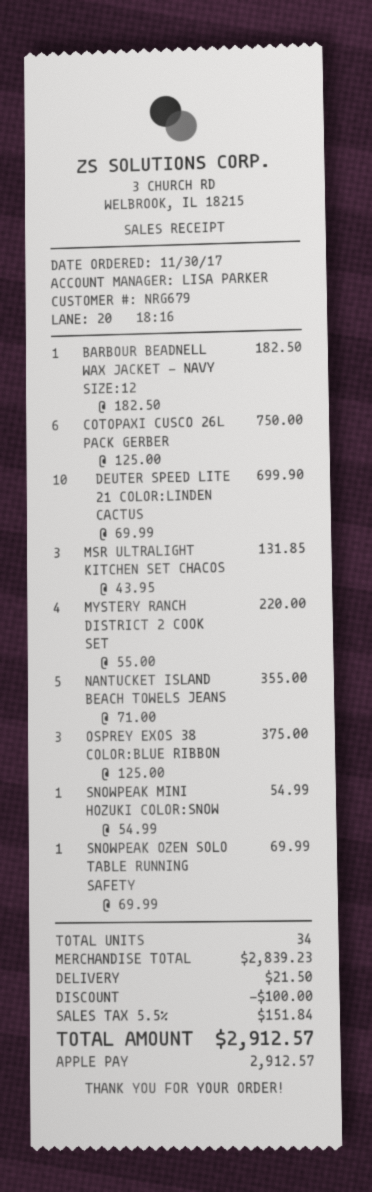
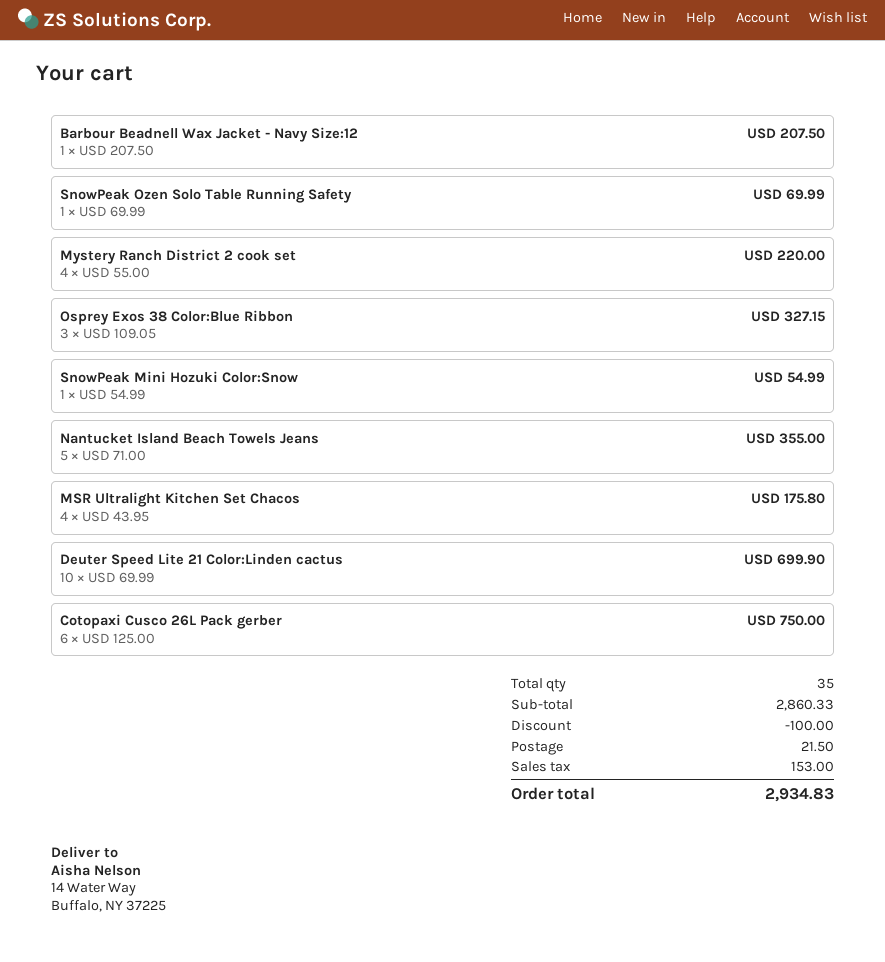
BARBOUR BEADNELL WAX JACKET - NAVY SIZE:12: 1 x 182.50 = 182.50 -> 1 x 207.50 = 207.50
MSR ULTRALIGHT KITCHEN SET CHACOS: 3 x 43.95 = 131.85 -> 4 x 43.95 = 175.80
OSPREY EXOS 38 COLOR:BLUE RIBBON: 3 x 125.00 = 375.00 -> 3 x 109.05 = 327.15
total quantity: 34 -> 35
subtotal: 2839.23 -> 2860.33
tax: 151.84 -> 153.00
total: 2912.57 -> 2934.83

